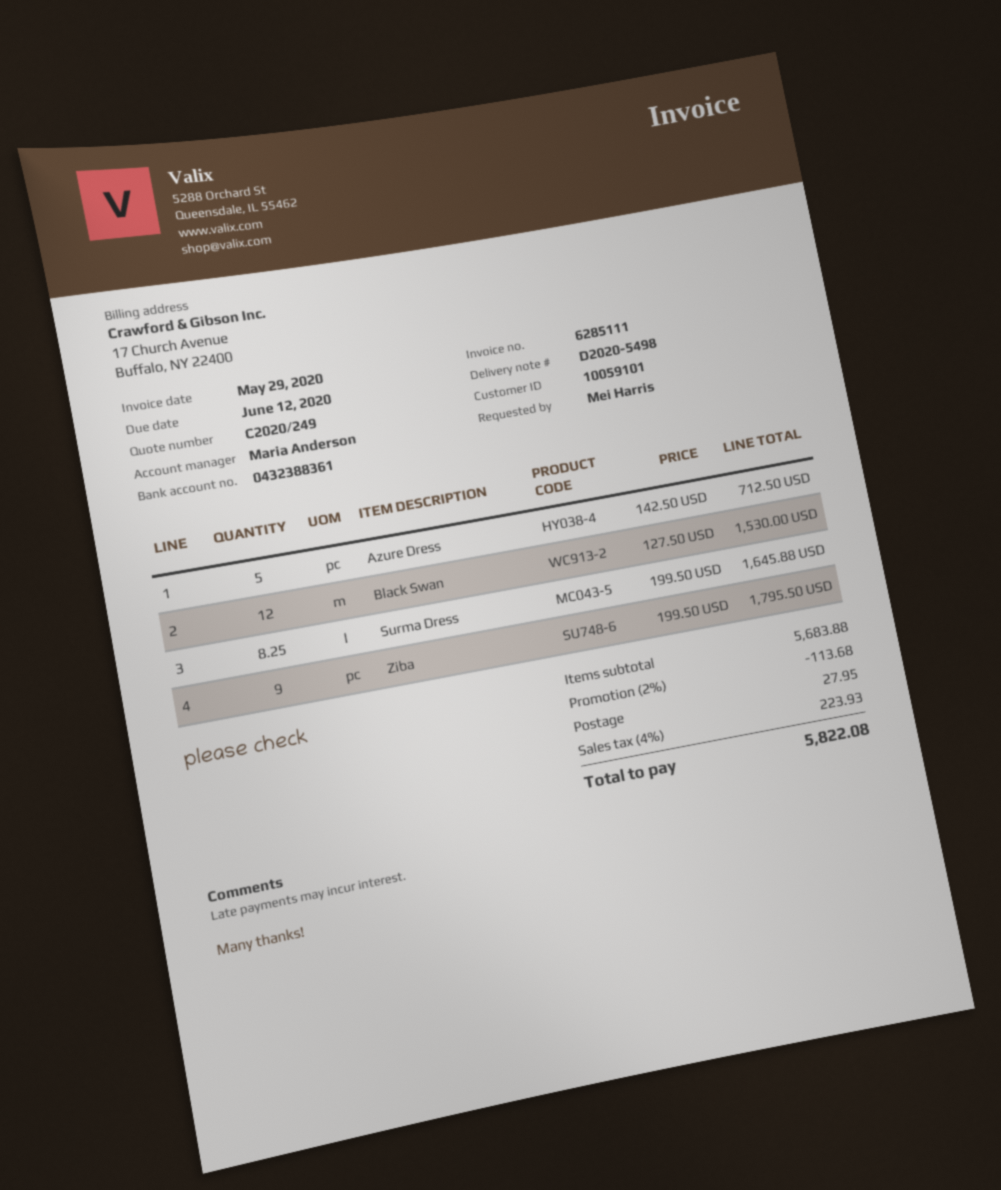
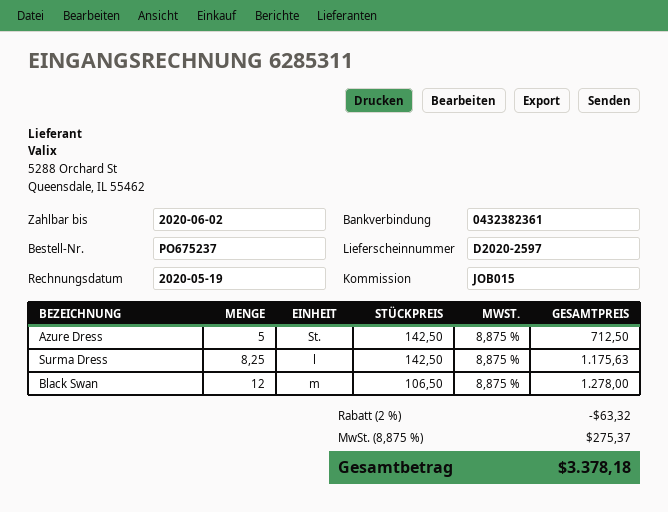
delivery note number: D2020-5498 -> D2020-2597
invoice number: 6285111 -> 6285311
invoice date: 2020-05-29 -> 2020-05-19
due date: 2020-06-12 -> 2020-06-02
bank account: 0432388361 -> 0432382361
Black Swan: 12 x 127.50 = 1530.00 -> 12 x 106.50 = 1278.00
Surma Dress: 8.25 x 199.50 = 1645.88 -> 8.25 x 142.50 = 1175.63
Ziba: 9 x 199.50 = 1795.50 -> none
discount: 2% = 113.68 -> 2% = 63.32
shipping: 27.95 -> none
tax: 4% = 223.93 -> 8.875% = 275.37
total: 5822.08 -> 3378.18

